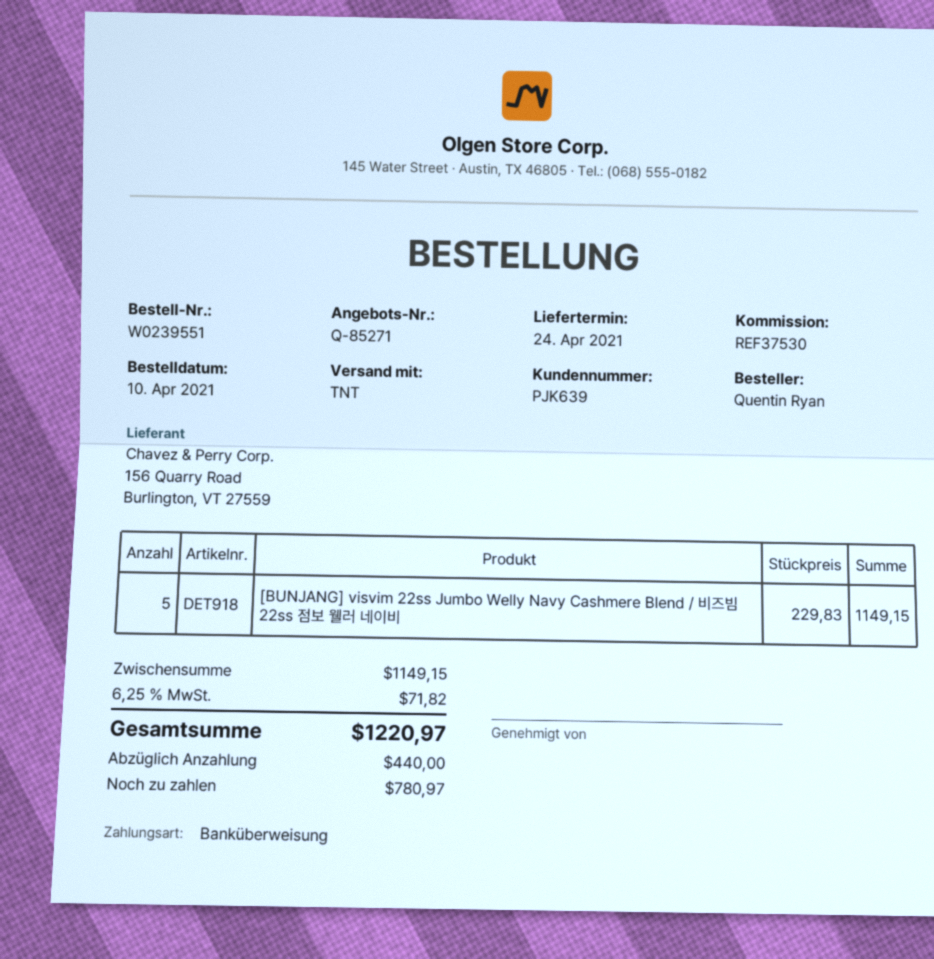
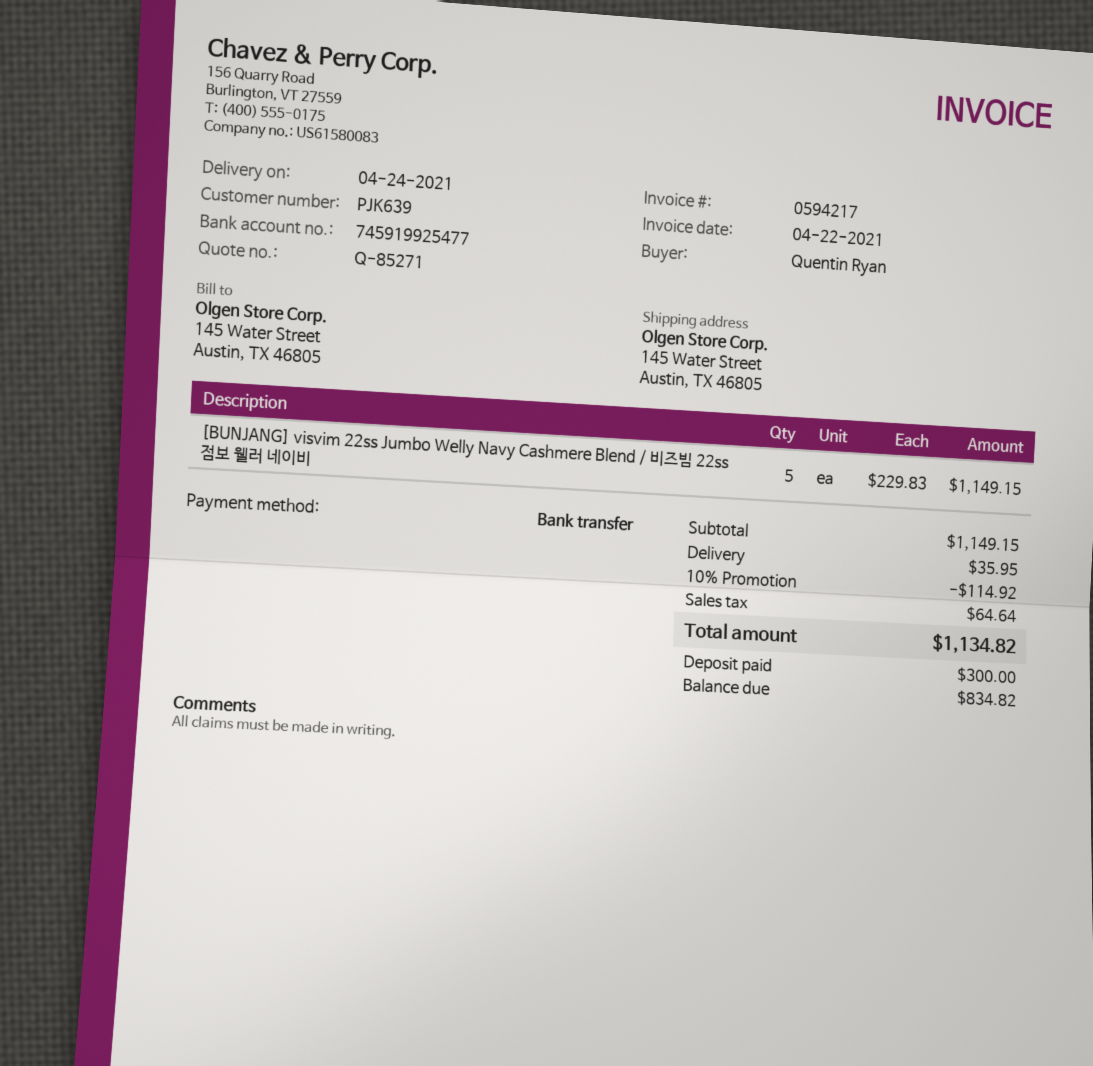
discount: none -> 10% = 114.92
shipping: none -> 35.95
tax: 71.82 -> 64.64
total: 1220.97 -> 1134.82
deposit: 440.00 -> 300.00
balance: 780.97 -> 834.82

